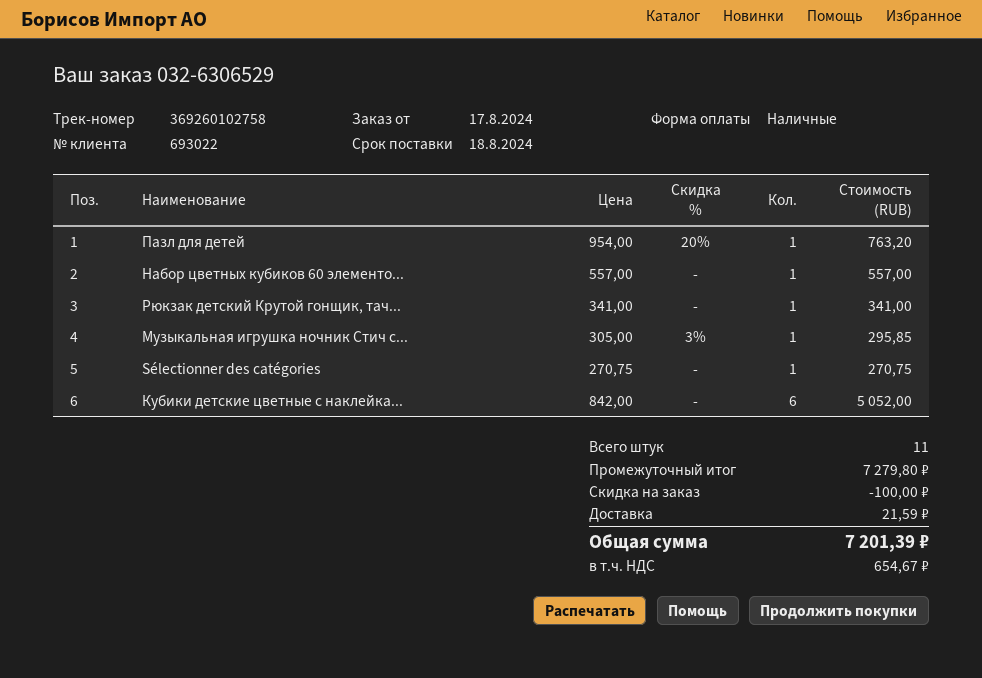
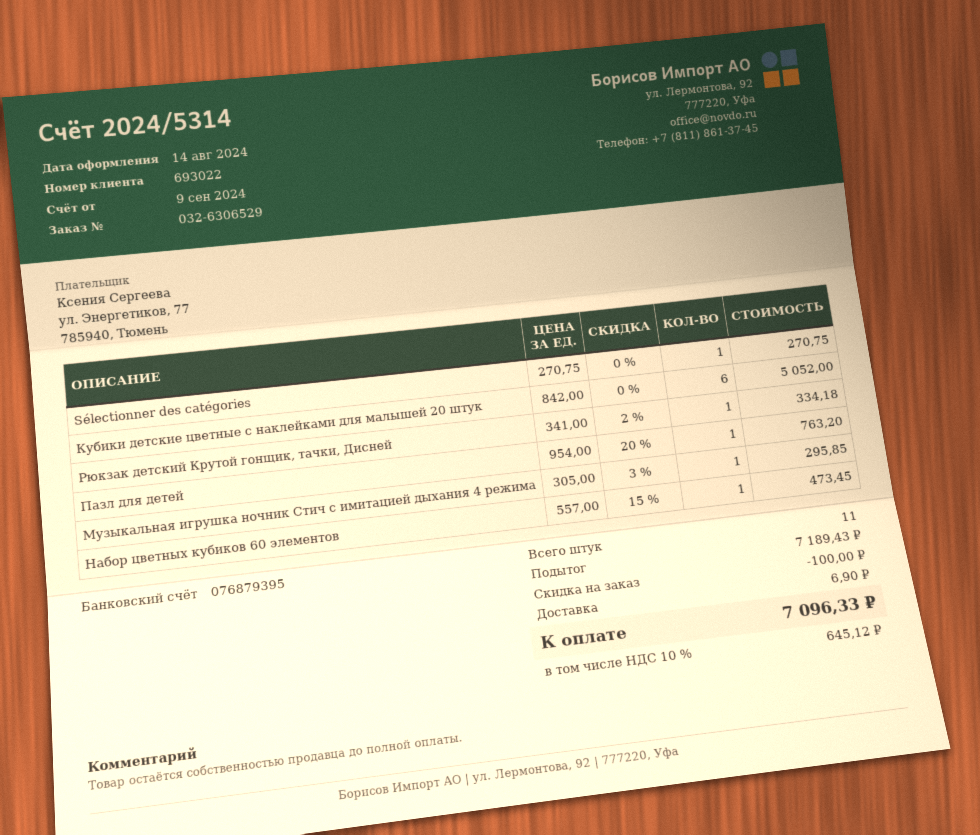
order date: 2024-08-17 -> 2024-08-14
Набор цветных кубиков 60 элементо...: 1 x 557.00 = 557.00 -> 1 x 557.00 - 15% = 473.45
Рюкзак детский Крутой гонщик, тач...: 1 x 341.00 = 341.00 -> 1 x 341.00 - 2% = 334.18
subtotal: 7279.80 -> 7189.43
shipping: 21.59 -> 6.90
tax: 654.67 -> 645.12
total: 7201.39 -> 7096.33

